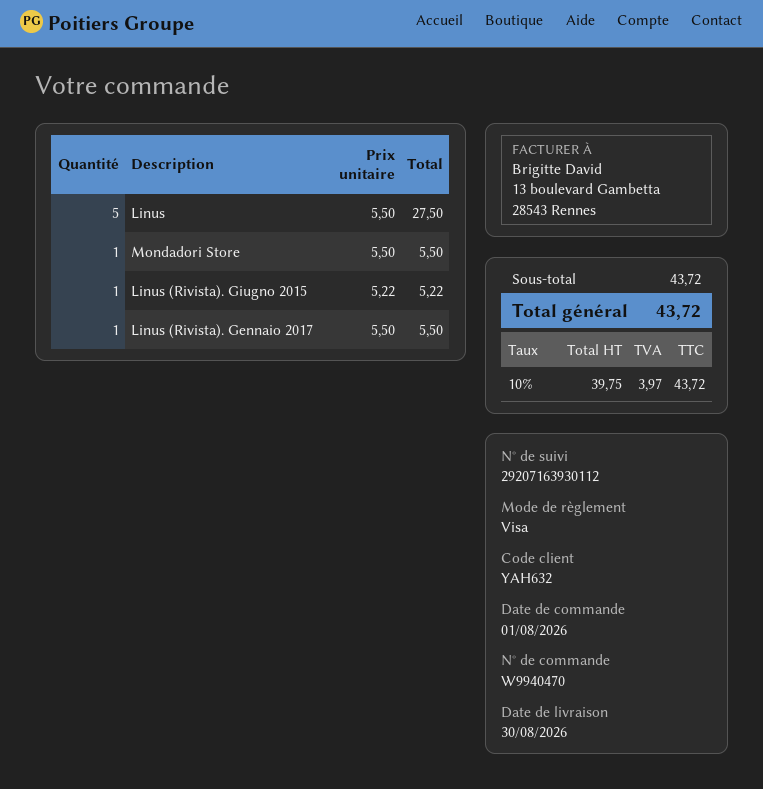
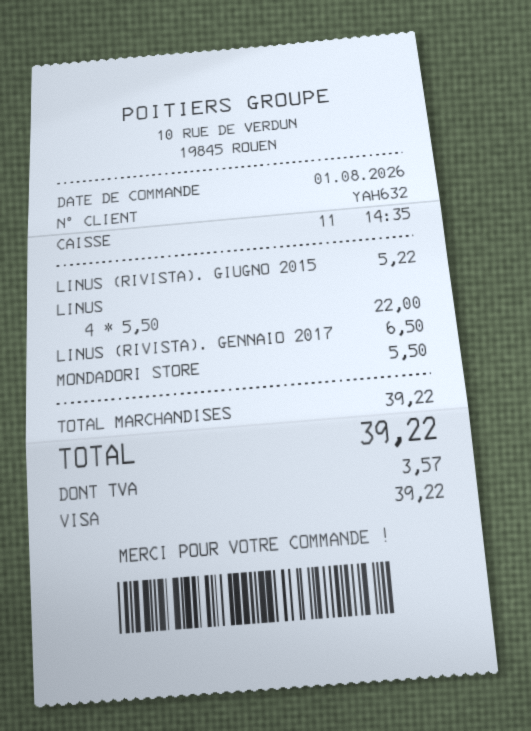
Linus: 5 x 5.50 = 27.50 -> 4 x 5.50 = 22.00
Linus (Rivista). Gennaio 2017: 1 x 5.50 = 5.50 -> 1 x 6.50 = 6.50
subtotal: 43.72 -> 39.22
tax: 3.97 -> 3.57
total: 43.72 -> 39.22

